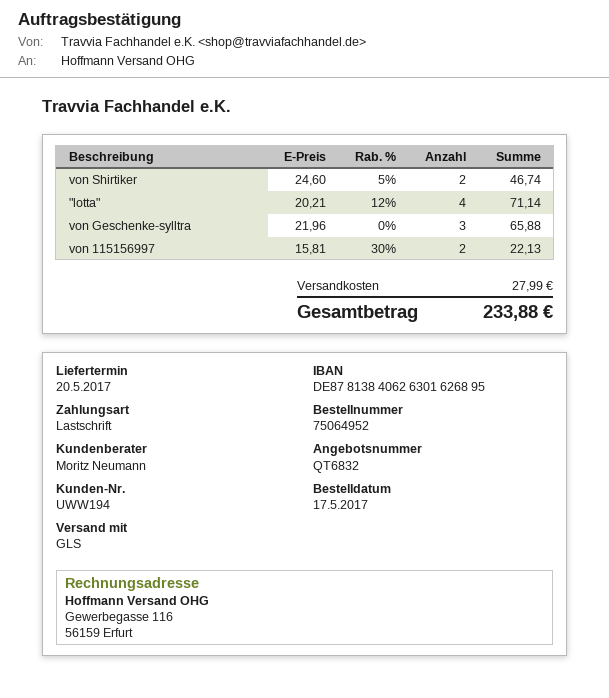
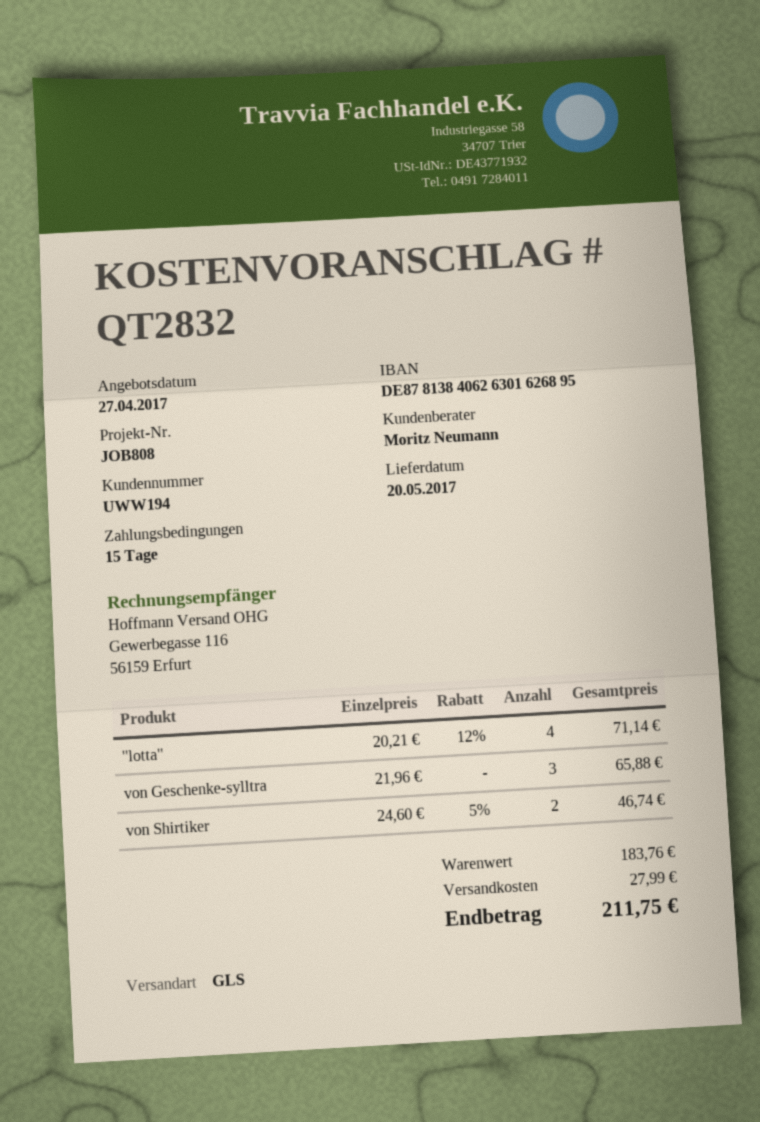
quote number: QT6832 -> QT2832
von 115156997: 2 x 15.81 - 30% = 22.13 -> none
total: 233.88 -> 211.75

